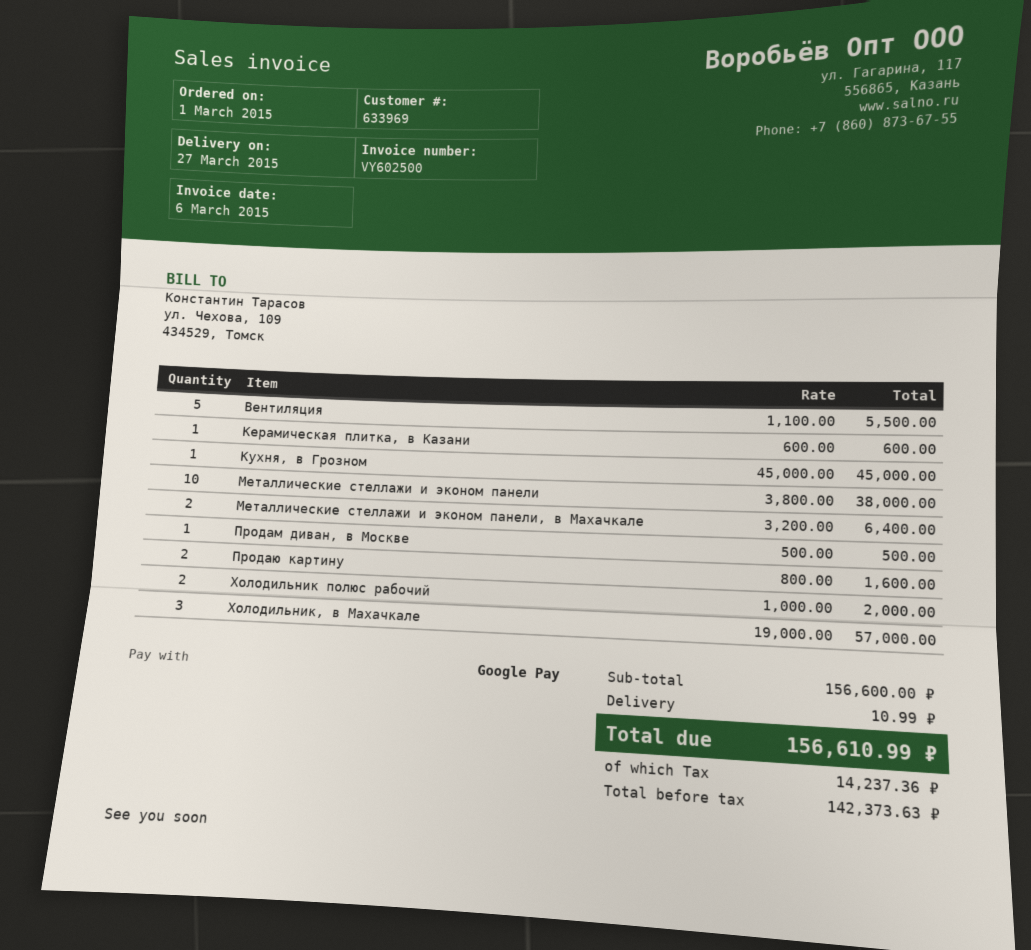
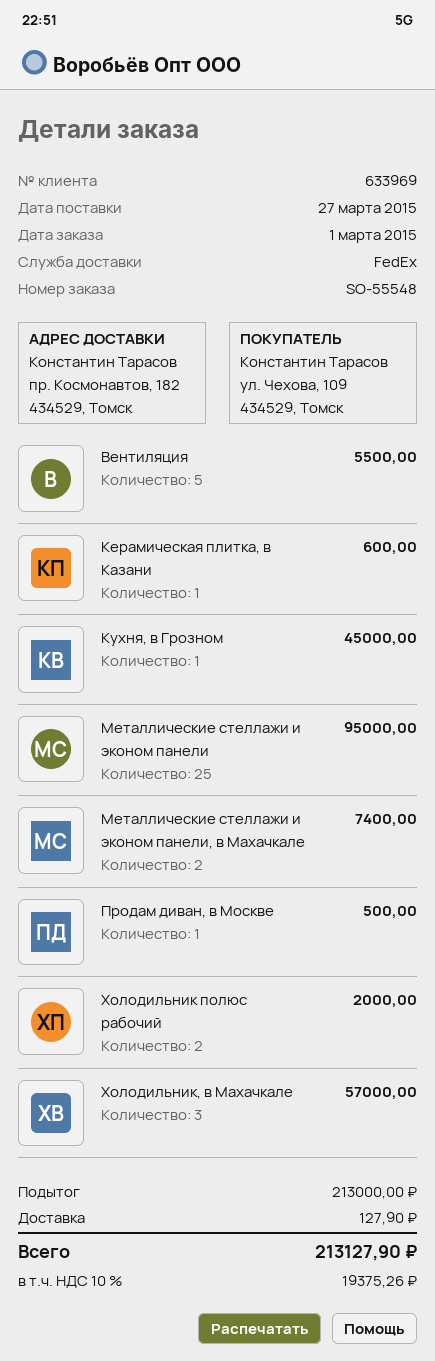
Металлические стеллажи и эконом панели: 10 for 38000.00 -> 25 for 95000.00
Металлические стеллажи и эконом панели, в Махачкале: 2 for 6400.00 -> 2 for 7400.00
Продаю картину: 2 for 1600.00 -> none
subtotal: 156600.00 -> 213000.00
shipping: 10.99 -> 127.90
tax: 14237.36 -> 19375.26
total: 156610.99 -> 213127.90

